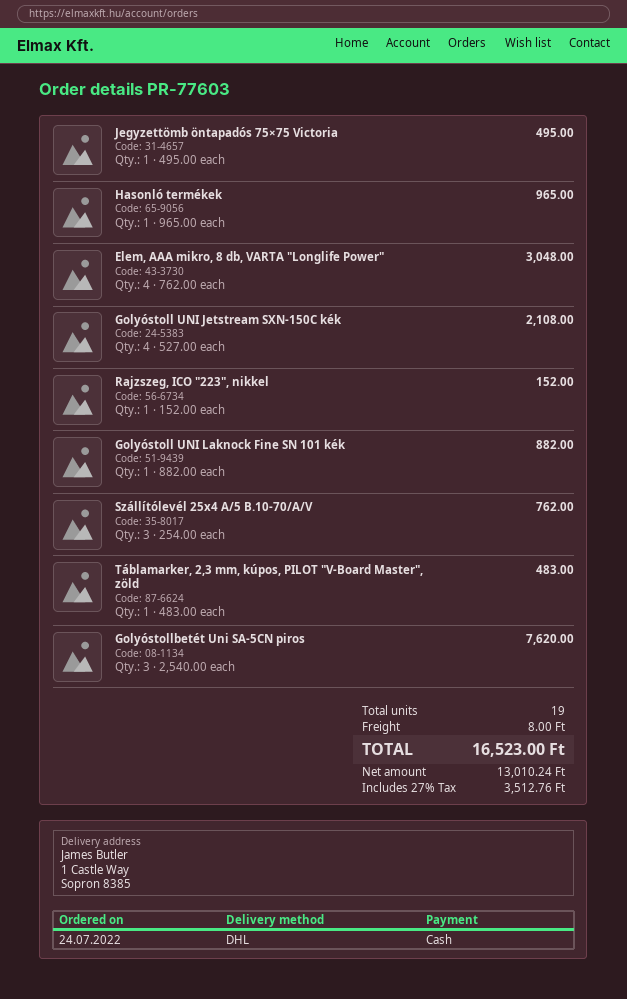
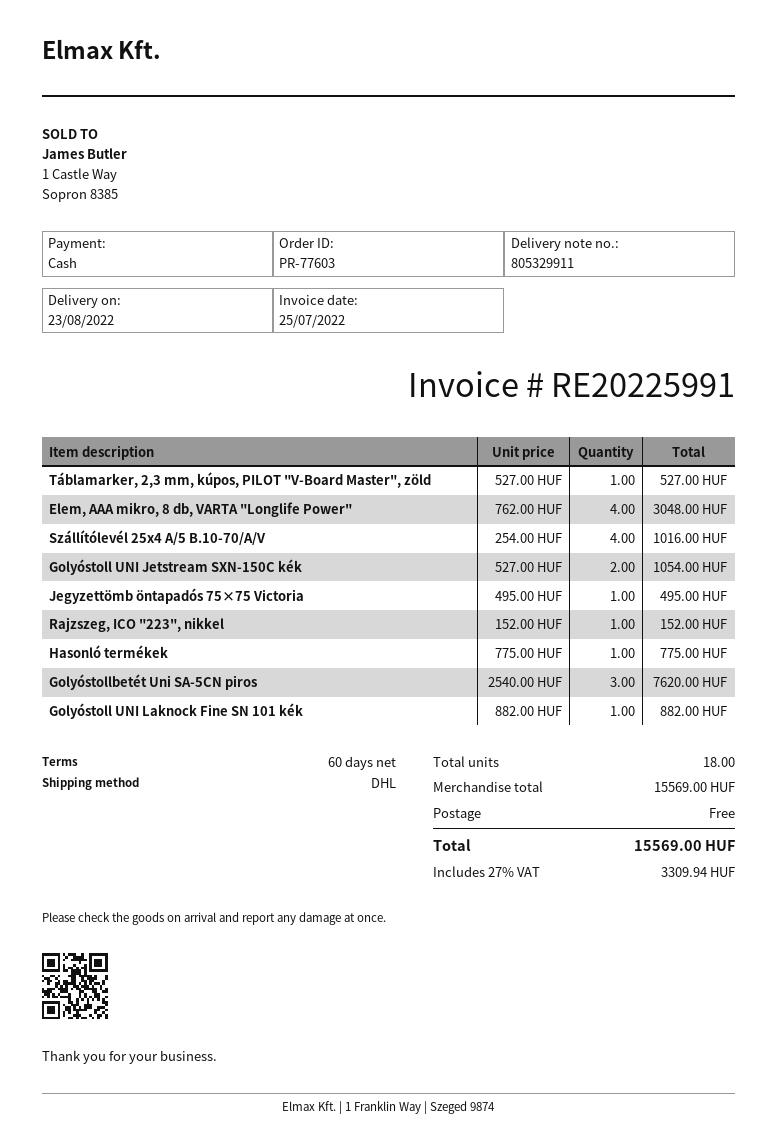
Hasonló termékek: 1 x 965.00 = 965.00 -> 1 x 775.00 = 775.00
Golyóstoll UNI Jetstream SXN-150C kék: 4 x 527.00 = 2108.00 -> 2 x 527.00 = 1054.00
Szállítólevél 25x4 A/5 B.10-70/A/V: 3 x 254.00 = 762.00 -> 4 x 254.00 = 1016.00
Táblamarker, 2,3 mm, kúpos, PILOT "V-Board Master", zöld: 1 x 483.00 = 483.00 -> 1 x 527.00 = 527.00
total quantity: 19 -> 18
shipping: 8.00 -> 0.00
tax: 27% = 3512.76 -> 27% = 3309.94
total: 16523.00 -> 15569.00

